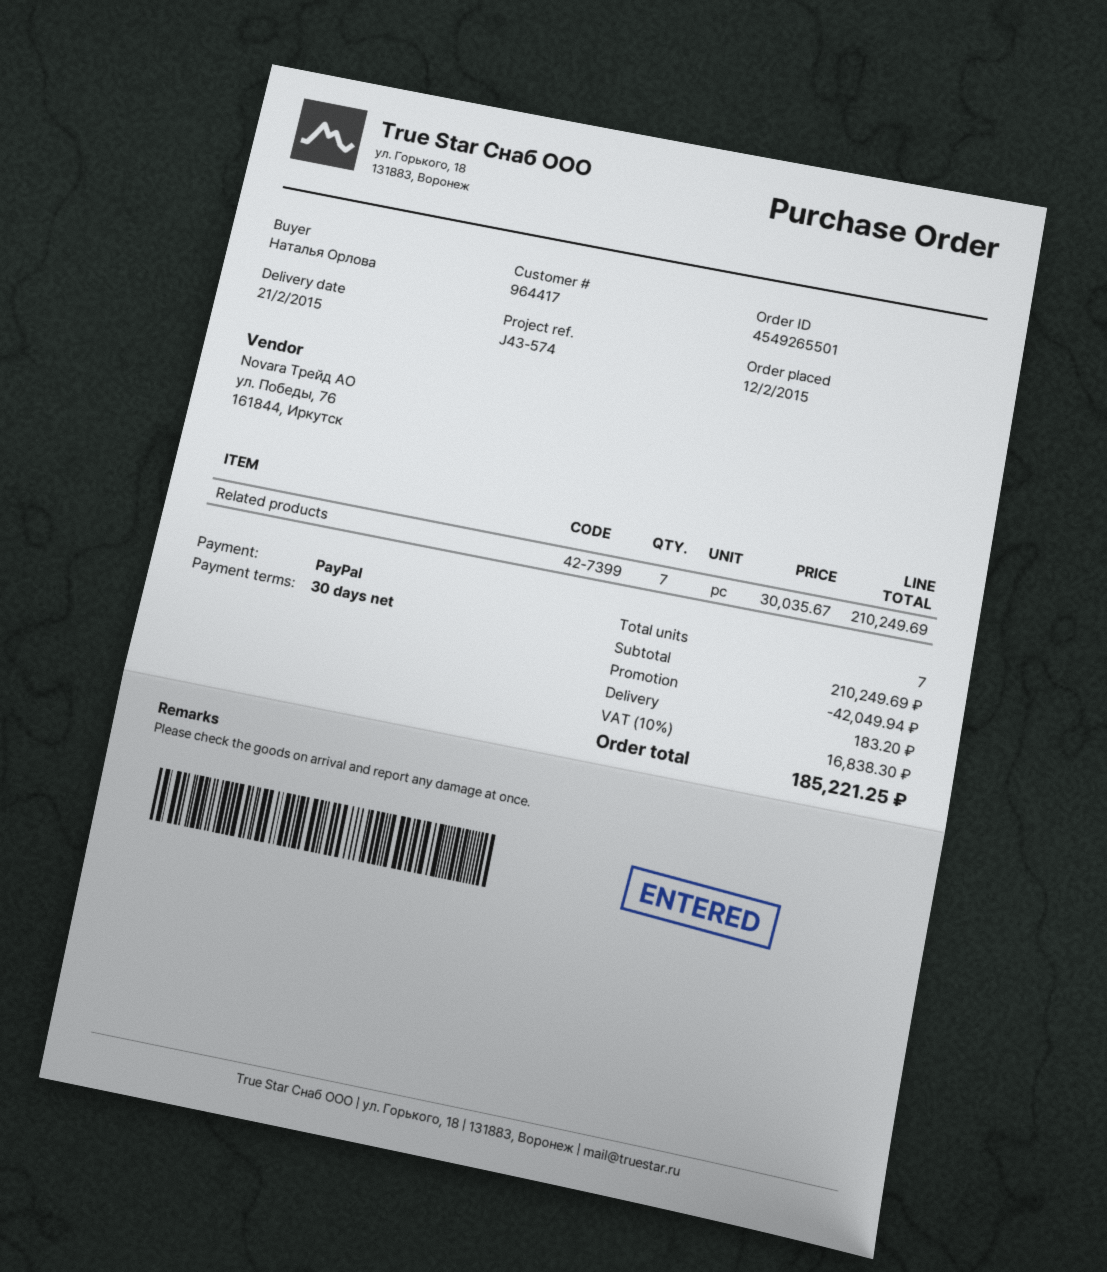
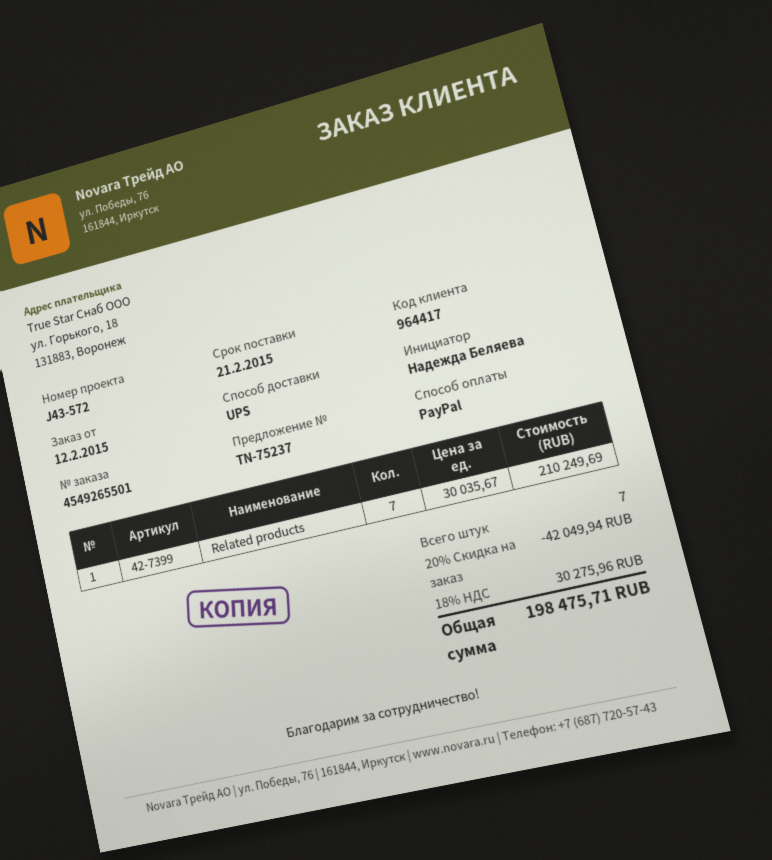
reference: J43-574 -> J43-572
ordered by: Наталья Орлова -> Надежда Беляева
shipping: 183.20 -> none
tax: 10% = 16838.30 -> 18% = 30275.96
total: 185221.25 -> 198475.71

